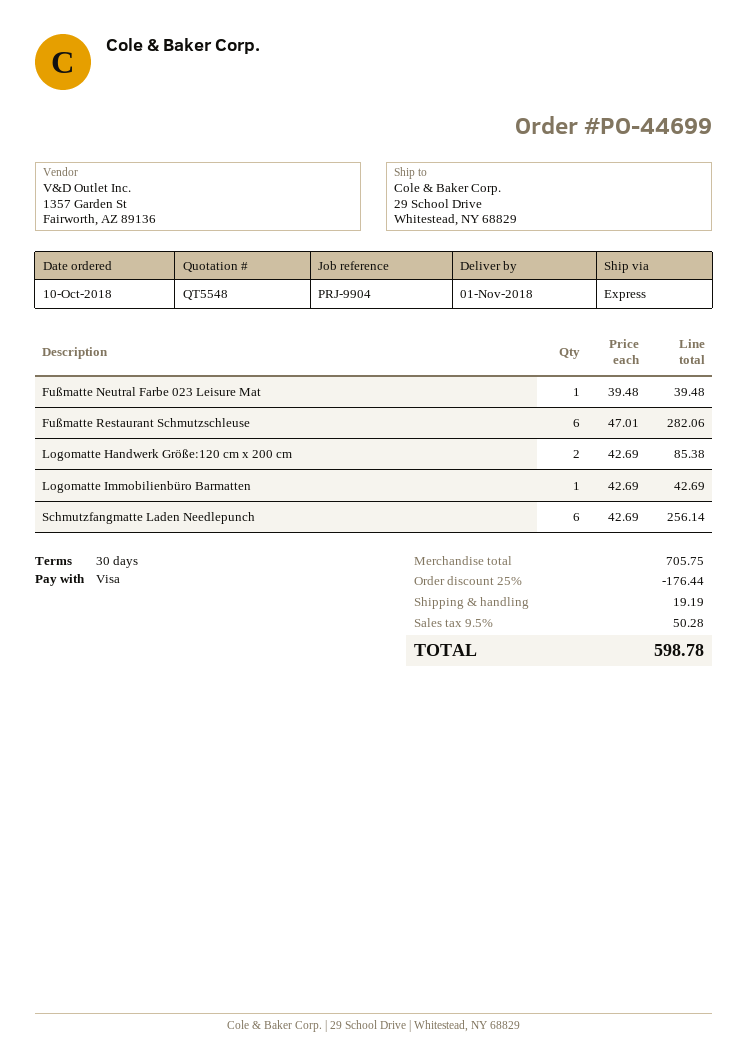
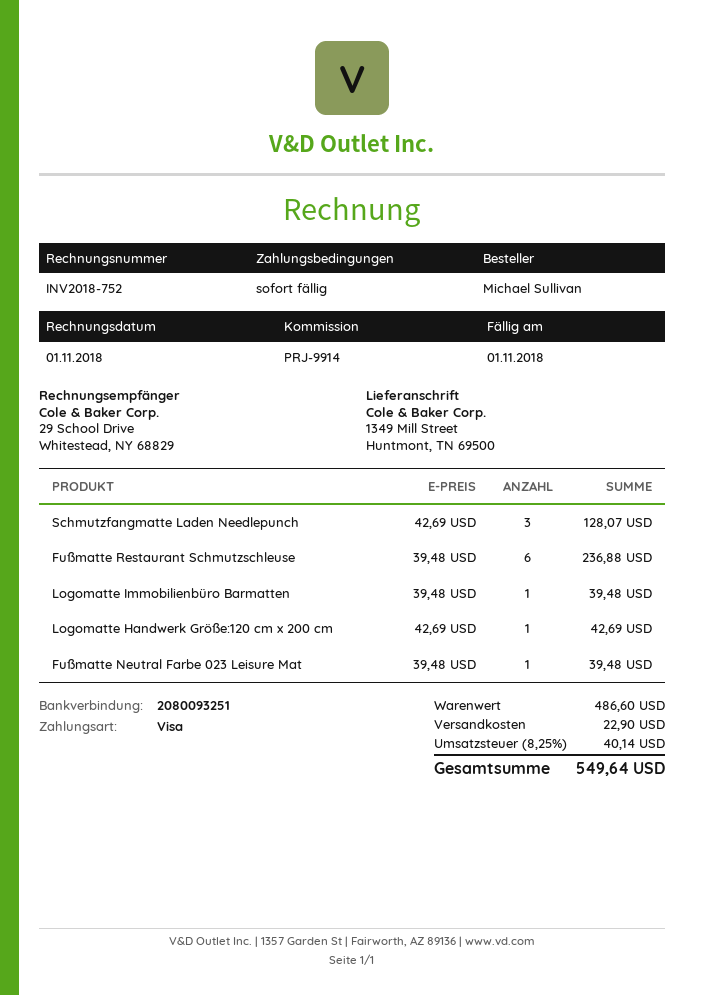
payment terms: 30 days -> on receipt
reference: PRJ-9904 -> PRJ-9914
ship to: 29 School Drive, Whitestead, NY 68829 -> 1349 Mill Street, Huntmont, TN 69500
Fußmatte Restaurant Schmutzschleuse: 6 x 47.01 = 282.06 -> 6 x 39.48 = 236.88
Logomatte Handwerk Größe:120 cm x 200 cm: 2 x 42.69 = 85.38 -> 1 x 42.69 = 42.69
Logomatte Immobilienbüro Barmatten: 1 x 42.69 = 42.69 -> 1 x 39.48 = 39.48
Schmutzfangmatte Laden Needlepunch: 6 x 42.69 = 256.14 -> 3 x 42.69 = 128.07
subtotal: 705.75 -> 486.60
discount: 25% = 176.44 -> none
shipping: 19.19 -> 22.90
tax: 9.5% = 50.28 -> 8.25% = 40.14
total: 598.78 -> 549.64

